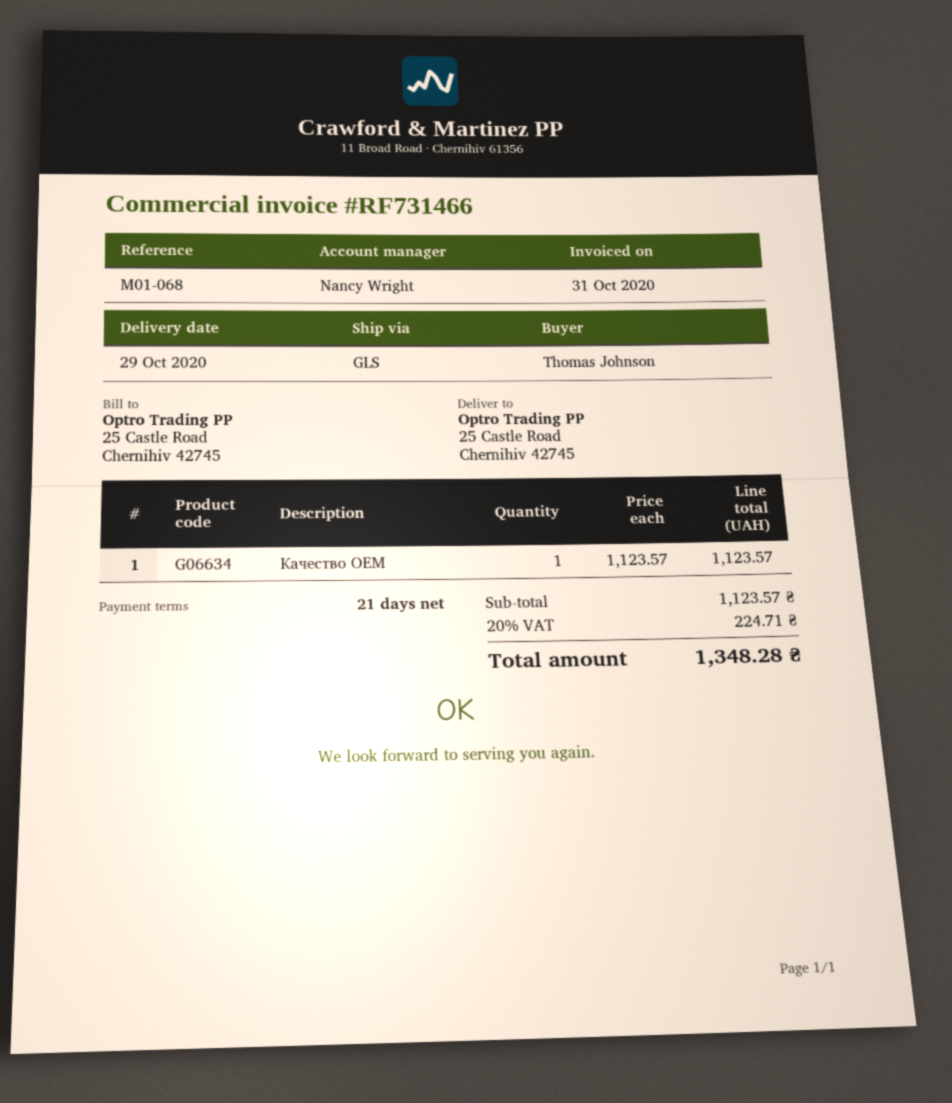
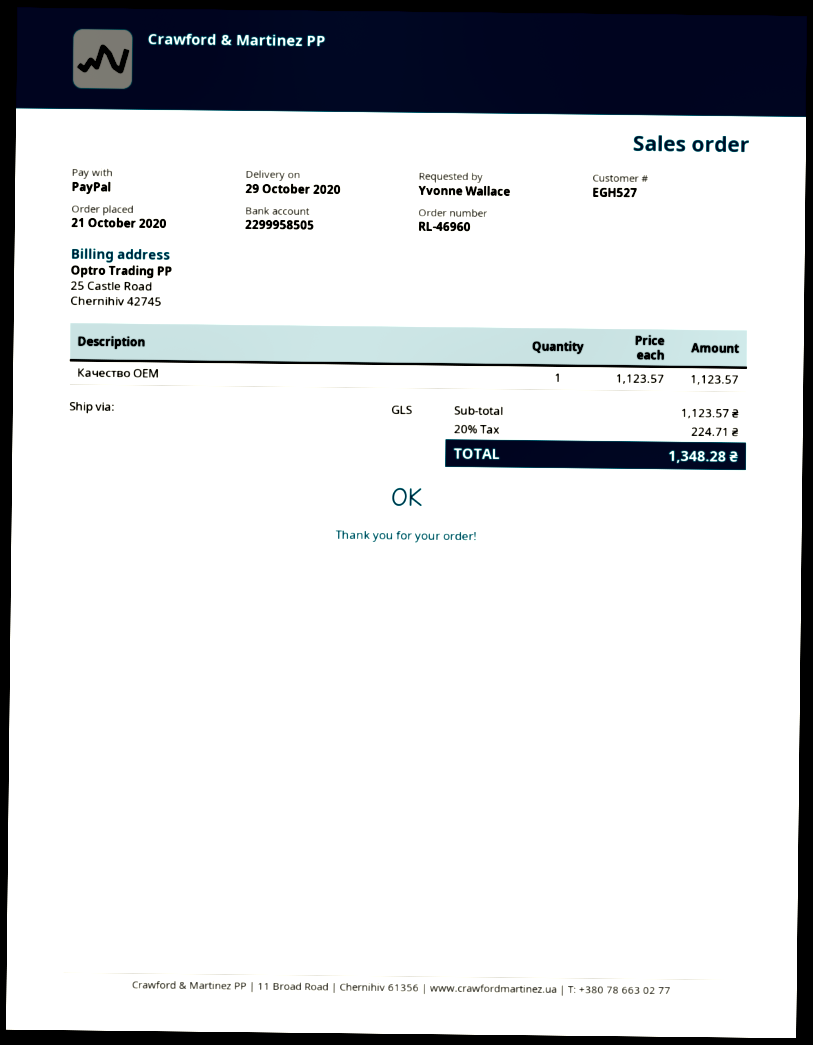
ordered by: Thomas Johnson -> Yvonne Wallace

